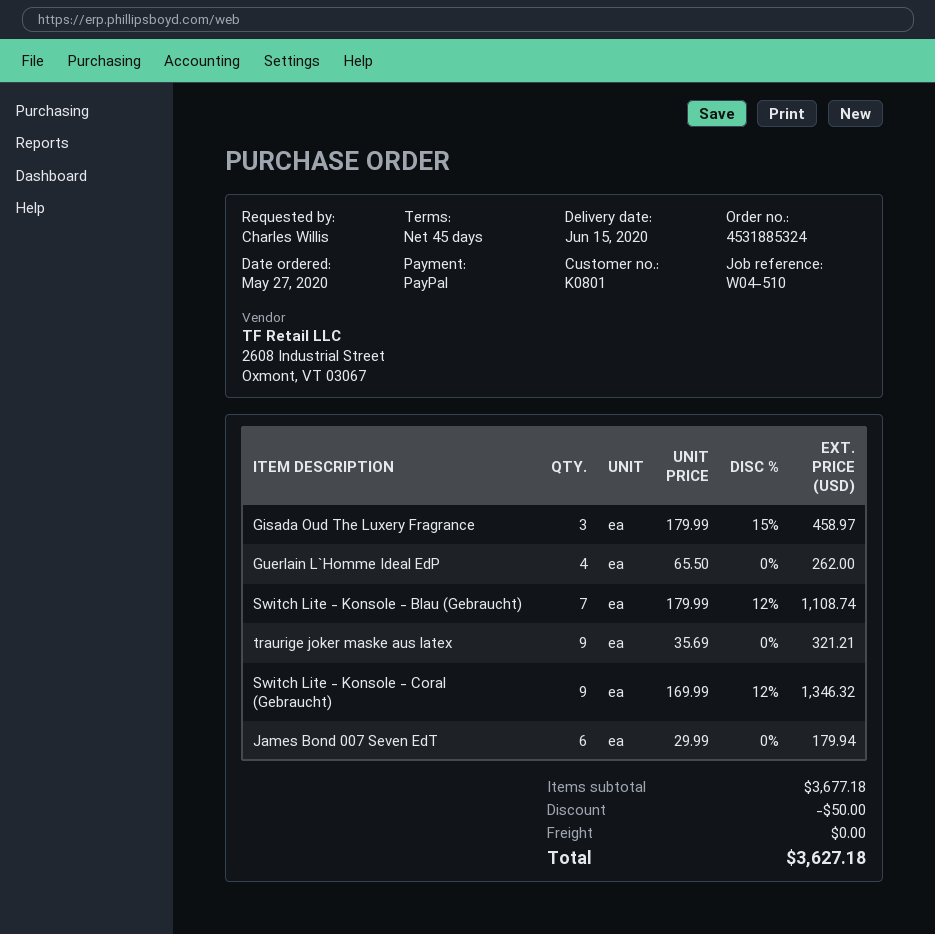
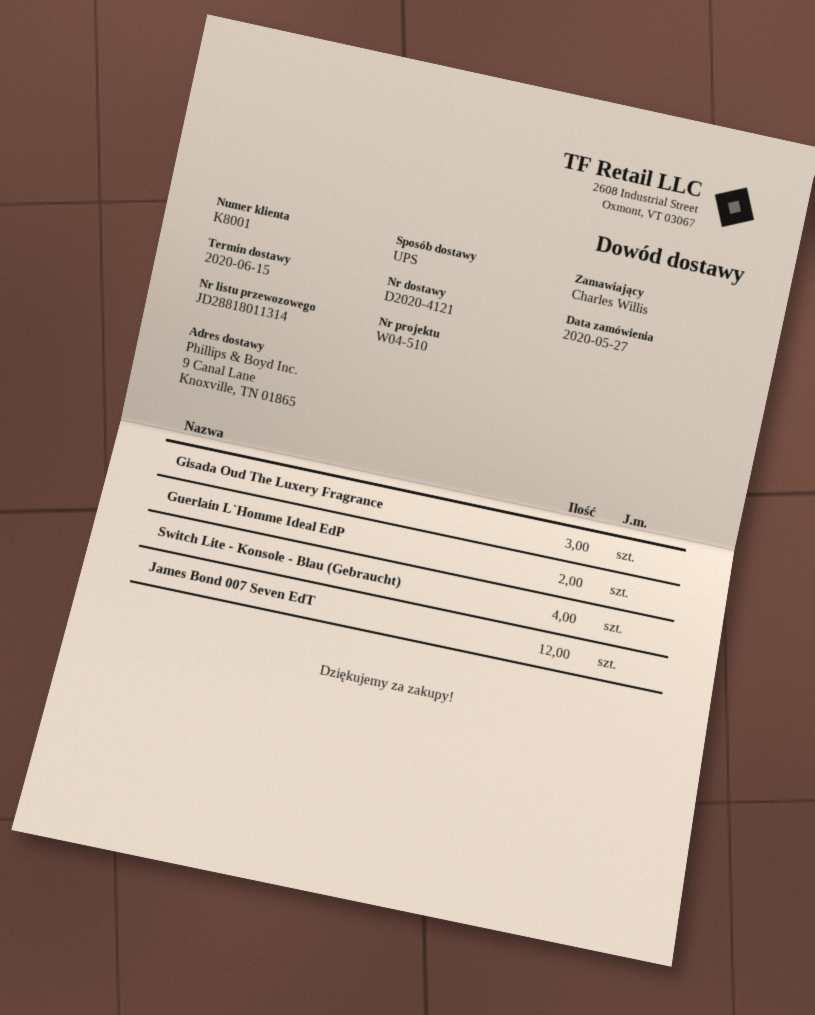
customer number: K0801 -> K8001
Guerlain L`Homme Ideal EdP: 4 -> 2
Switch Lite - Konsole - Blau (Gebraucht): 7 -> 4
traurige joker maske aus latex: 9 -> none
Switch Lite - Konsole - Coral (Gebraucht): 9 -> none
James Bond 007 Seven EdT: 6 -> 12

